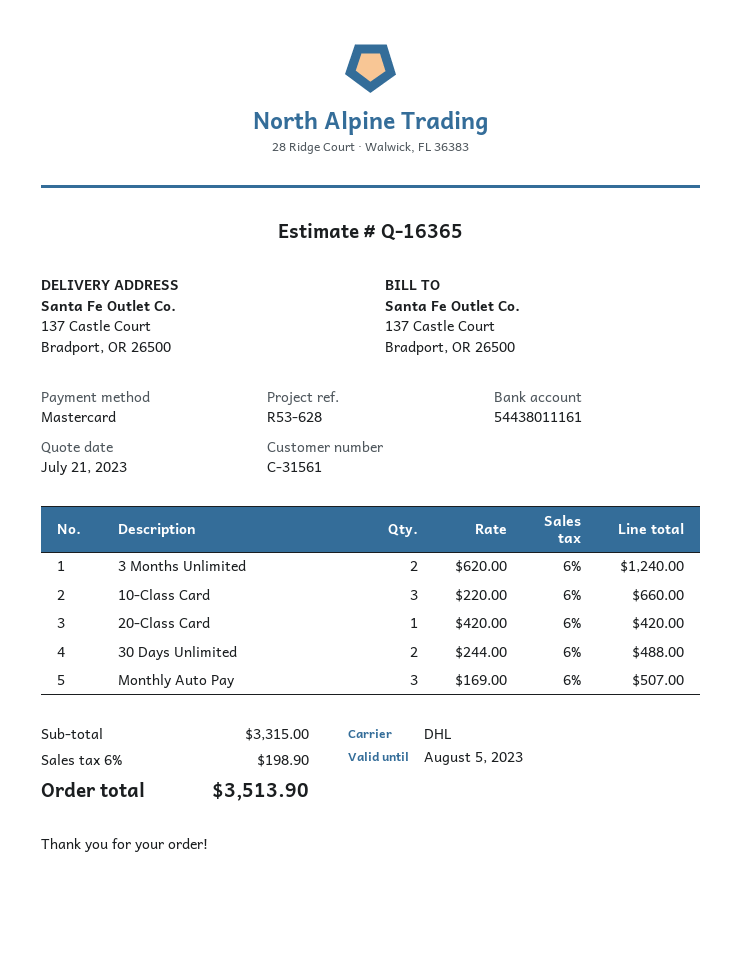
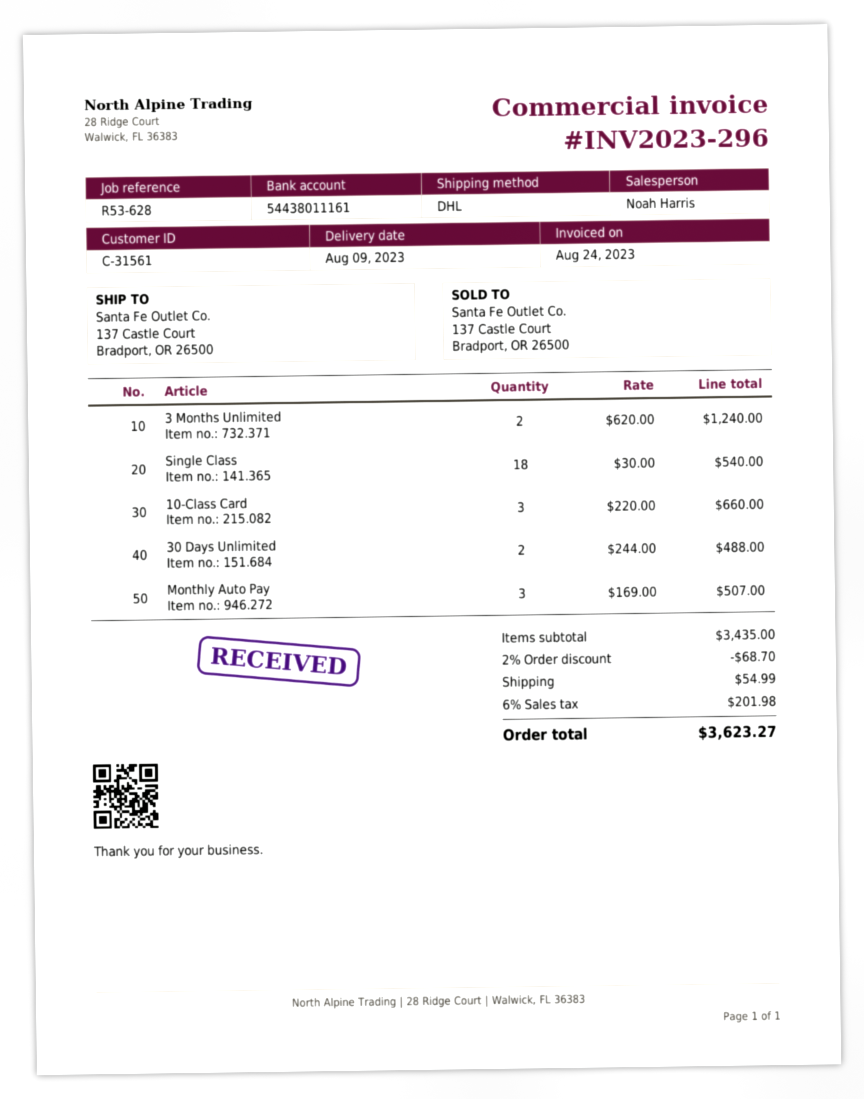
20-Class Card: 1 x 420.00 = 420.00 -> none
Single Class: none -> 18 x 30.00 = 540.00
subtotal: 3315.00 -> 3435.00
discount: none -> 2% = 68.70
shipping: none -> 54.99
tax: 6% = 198.90 -> 6% = 201.98
total: 3513.90 -> 3623.27

